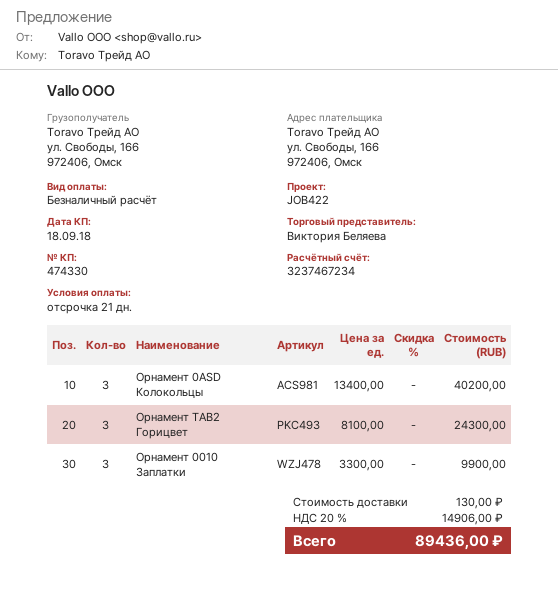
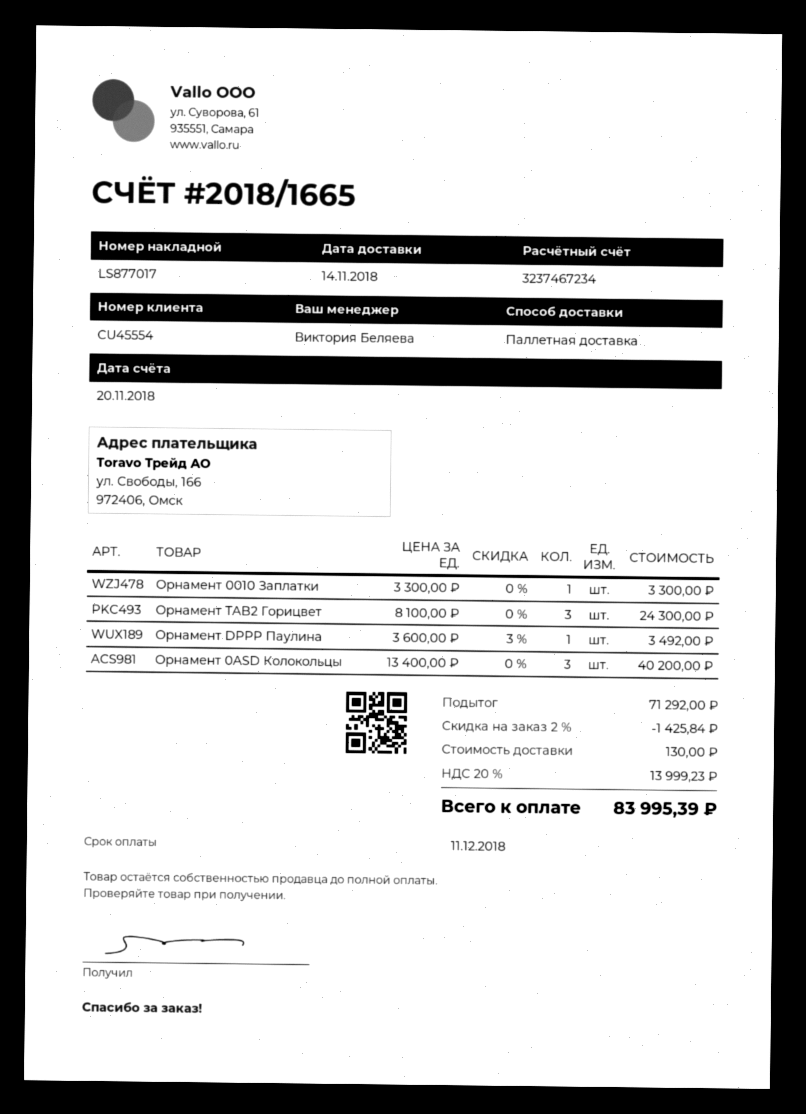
Орнамент 0010 Заплатки: 3 x 3300.00 = 9900.00 -> 1 x 3300.00 = 3300.00
Орнамент DPPP Паулина: none -> 1 x 3600.00 - 3% = 3492.00
discount: none -> 2% = 1425.84
tax: 20% = 14906.00 -> 20% = 13999.23
total: 89436.00 -> 83995.39

